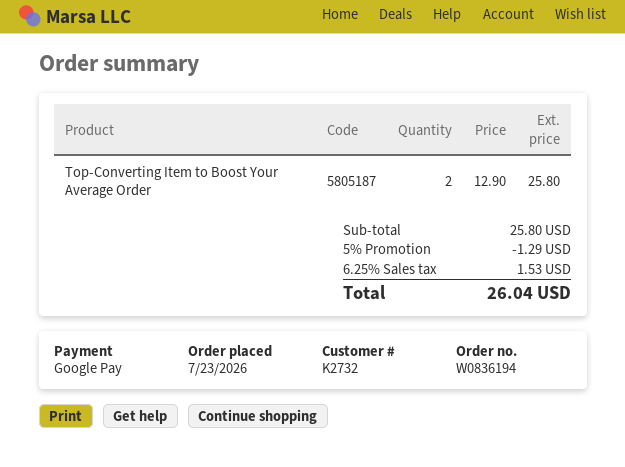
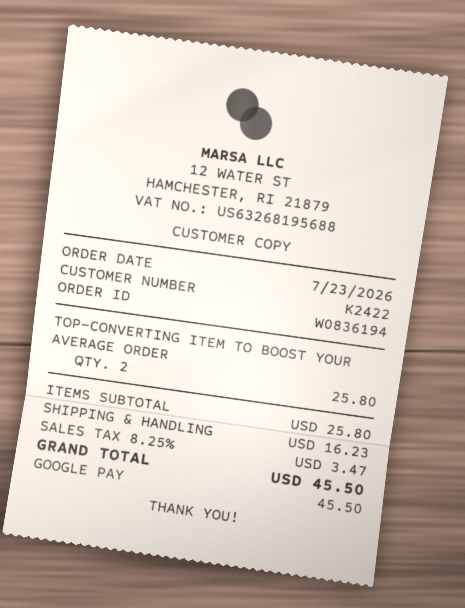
customer number: K2732 -> K2422
discount: 5% = 1.29 -> none
shipping: none -> 16.23
tax: 6.25% = 1.53 -> 8.25% = 3.47
total: 26.04 -> 45.50

